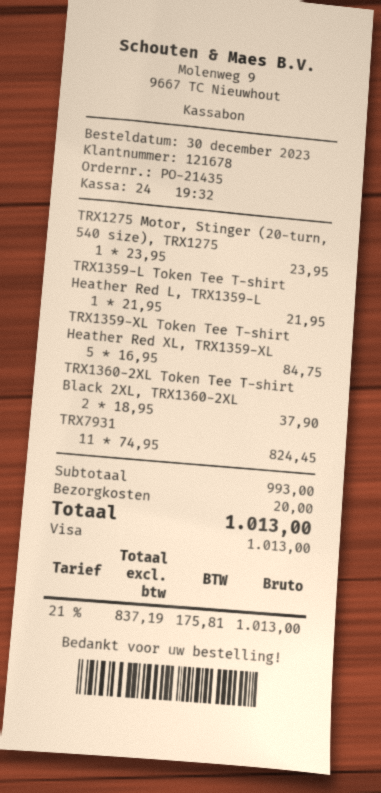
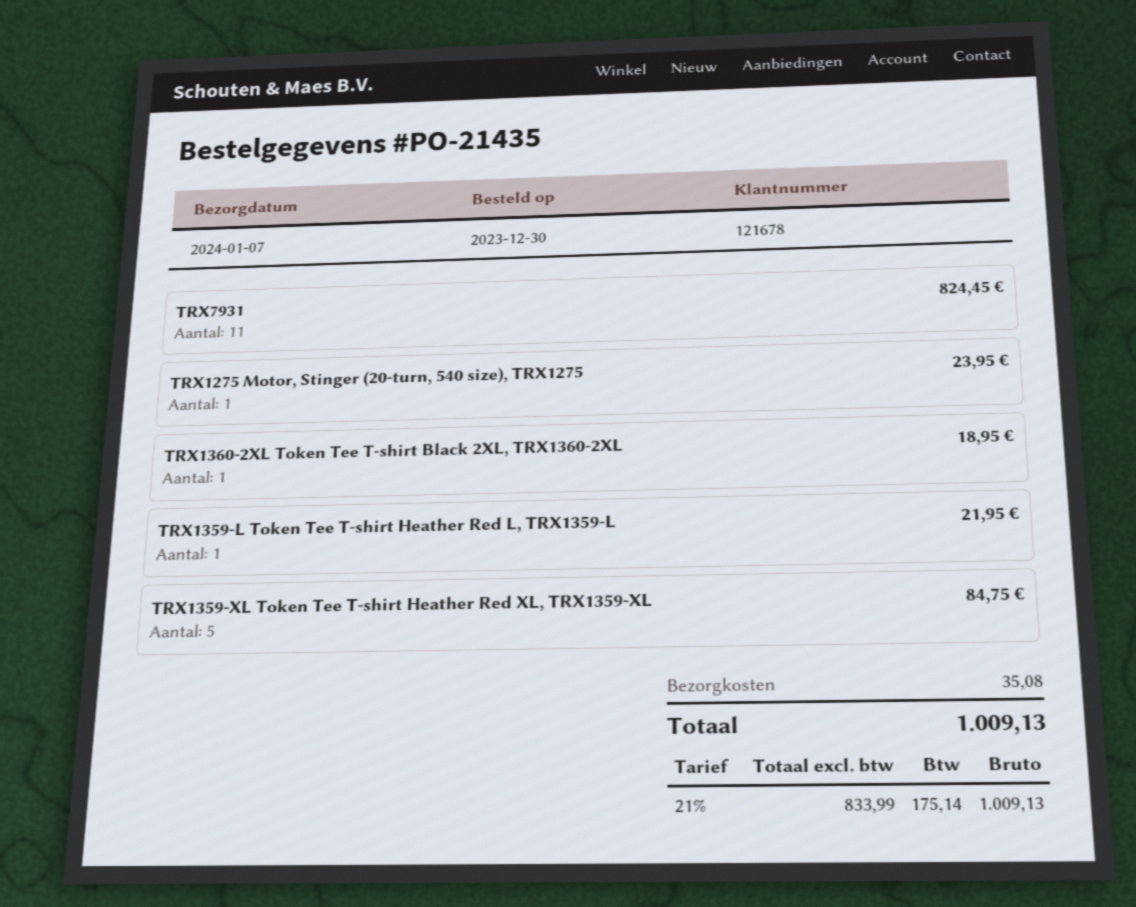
TRX1360-2XL Token Tee T-shirt Black 2XL, TRX1360-2XL: 2 for 37.90 -> 1 for 18.95
shipping: 20.00 -> 35.08
net: 837.19 -> 833.99
tax: 21% = 175.81 -> 21% = 175.14
total: 1013.00 -> 1009.13

